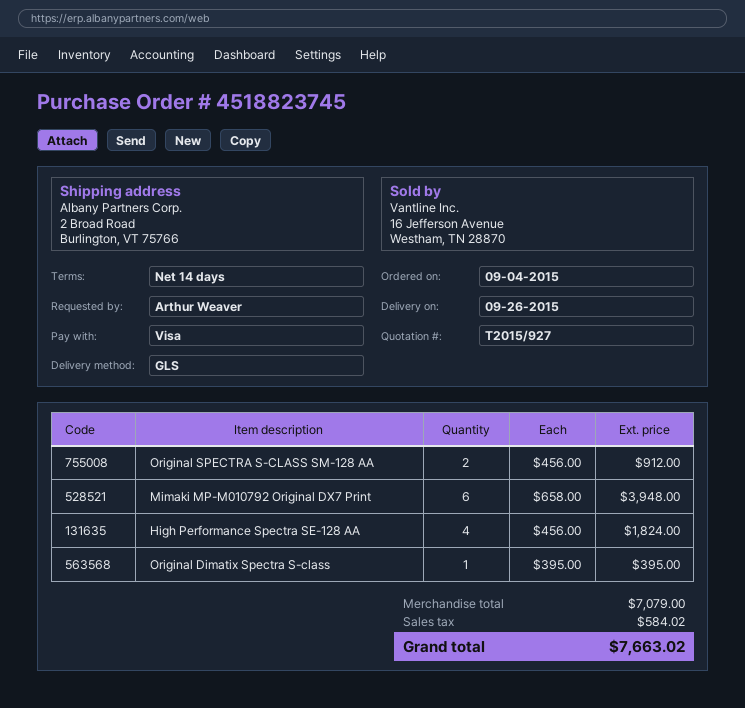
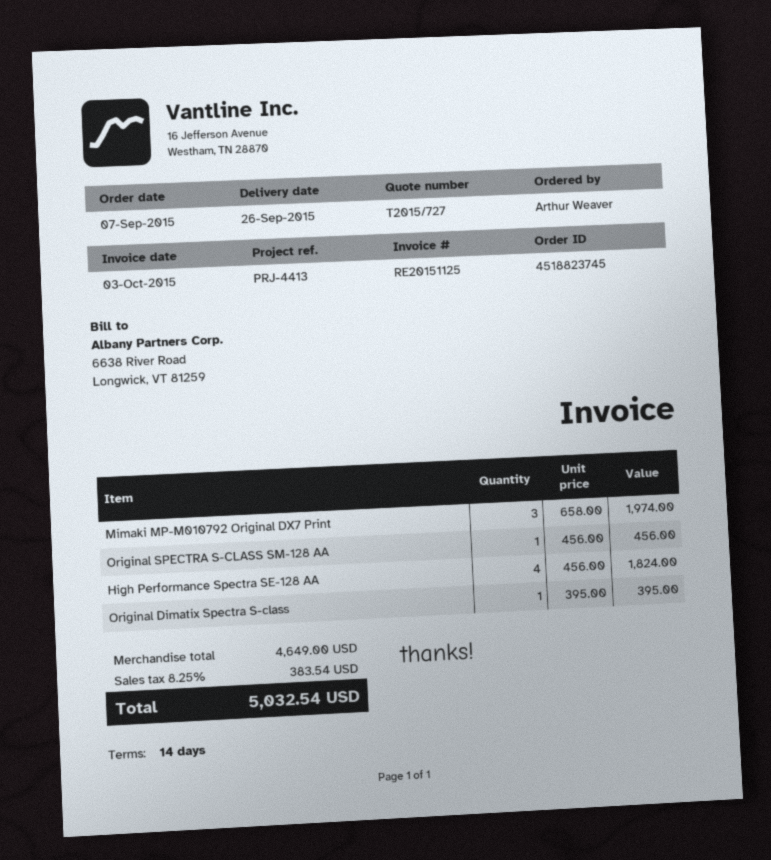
quote number: T2015/927 -> T2015/727
order date: 2015-09-04 -> 2015-09-07
Original SPECTRA S-CLASS SM-128 AA: 2 x 456.00 = 912.00 -> 1 x 456.00 = 456.00
Mimaki MP-M010792 Original DX7 Print: 6 x 658.00 = 3948.00 -> 3 x 658.00 = 1974.00
subtotal: 7079.00 -> 4649.00
tax: 584.02 -> 383.54
total: 7663.02 -> 5032.54

